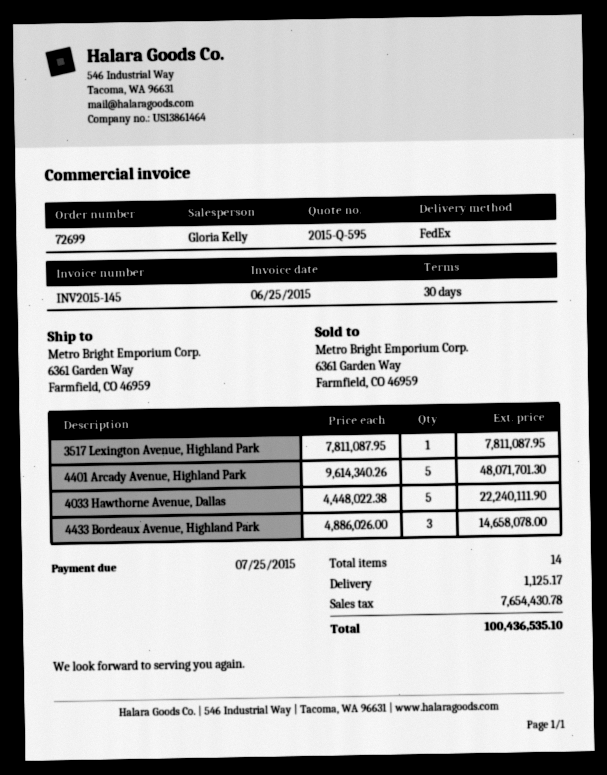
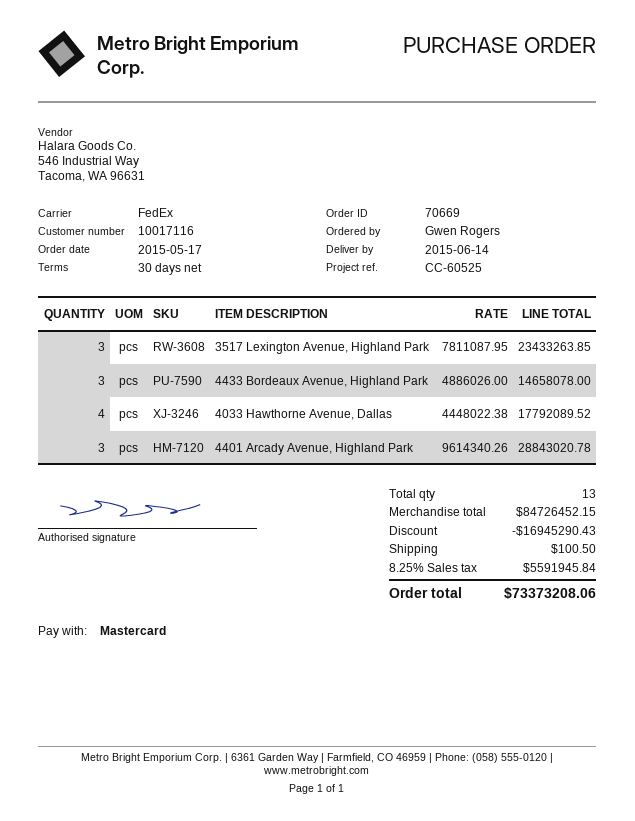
order number: 72699 -> 70669
3517 Lexington Avenue, Highland Park: 1 x 7811087.95 = 7811087.95 -> 3 x 7811087.95 = 23433263.85
4401 Arcady Avenue, Highland Park: 5 x 9614340.26 = 48071701.30 -> 3 x 9614340.26 = 28843020.78
4033 Hawthorne Avenue, Dallas: 5 x 4448022.38 = 22240111.90 -> 4 x 4448022.38 = 17792089.52
total quantity: 14 -> 13
discount: none -> 16945290.43
shipping: 1125.17 -> 100.50
tax: 7654430.78 -> 5591945.84
total: 100436535.10 -> 73373208.06

